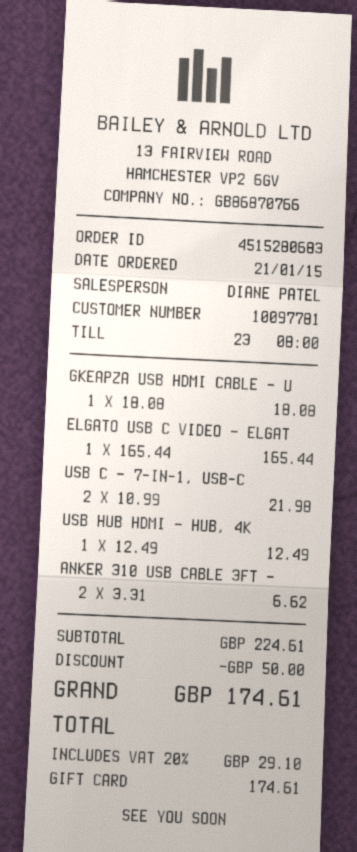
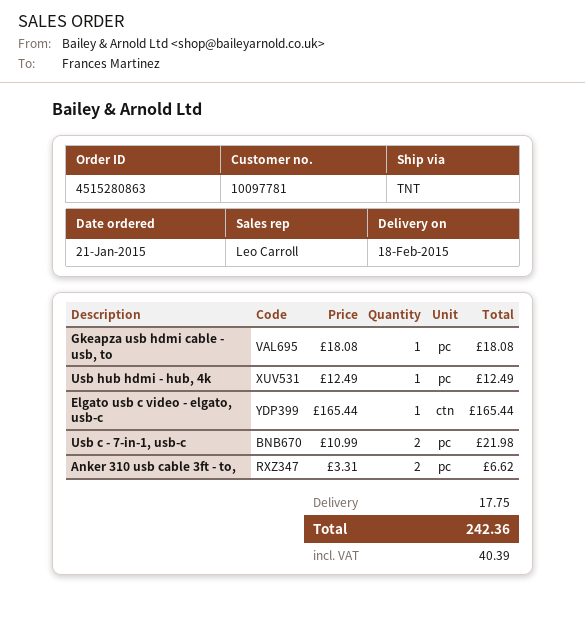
order number: 4515280683 -> 4515280863
sales rep: DIANE PATEL -> Leo Carroll
discount: 50.00 -> none
shipping: none -> 17.75
tax: 29.10 -> 40.39
total: 174.61 -> 242.36

